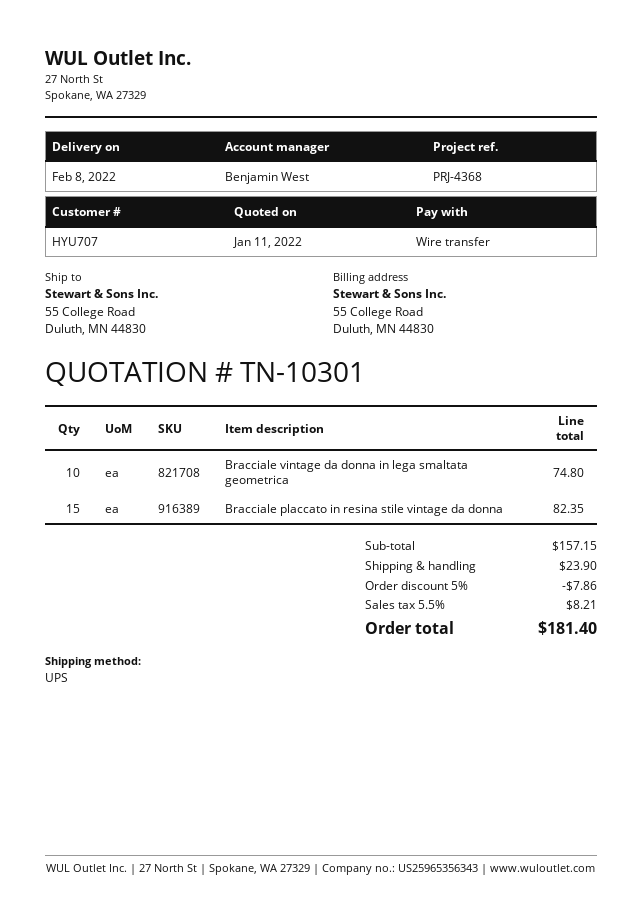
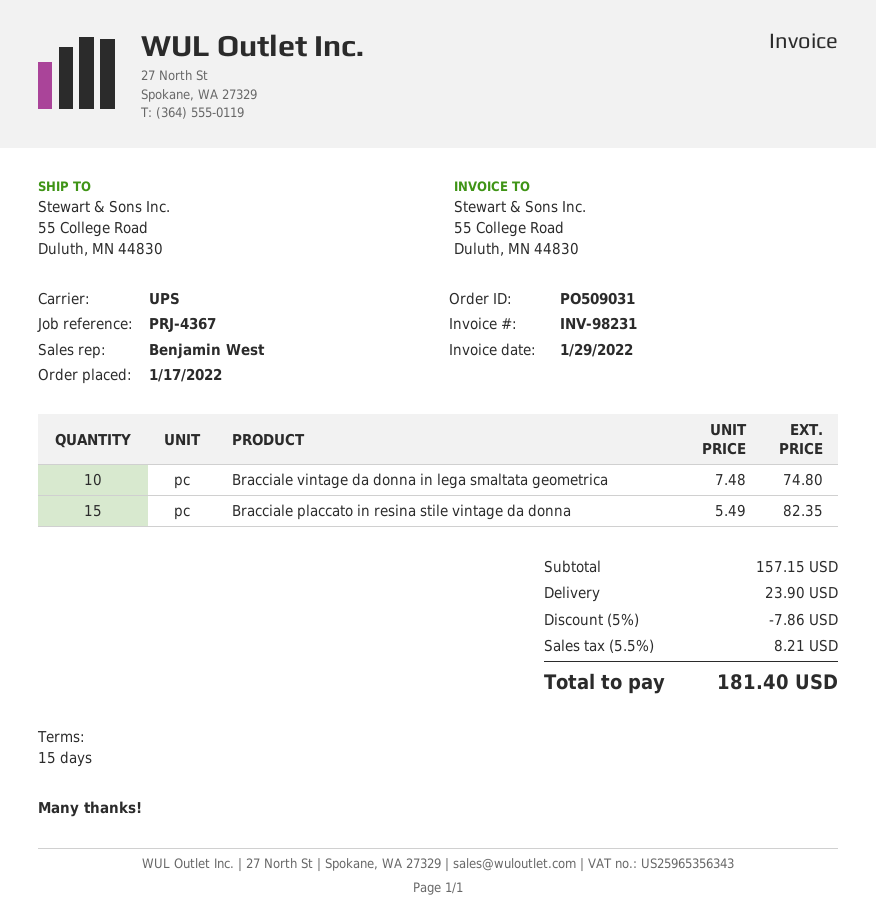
reference: PRJ-4368 -> PRJ-4367

